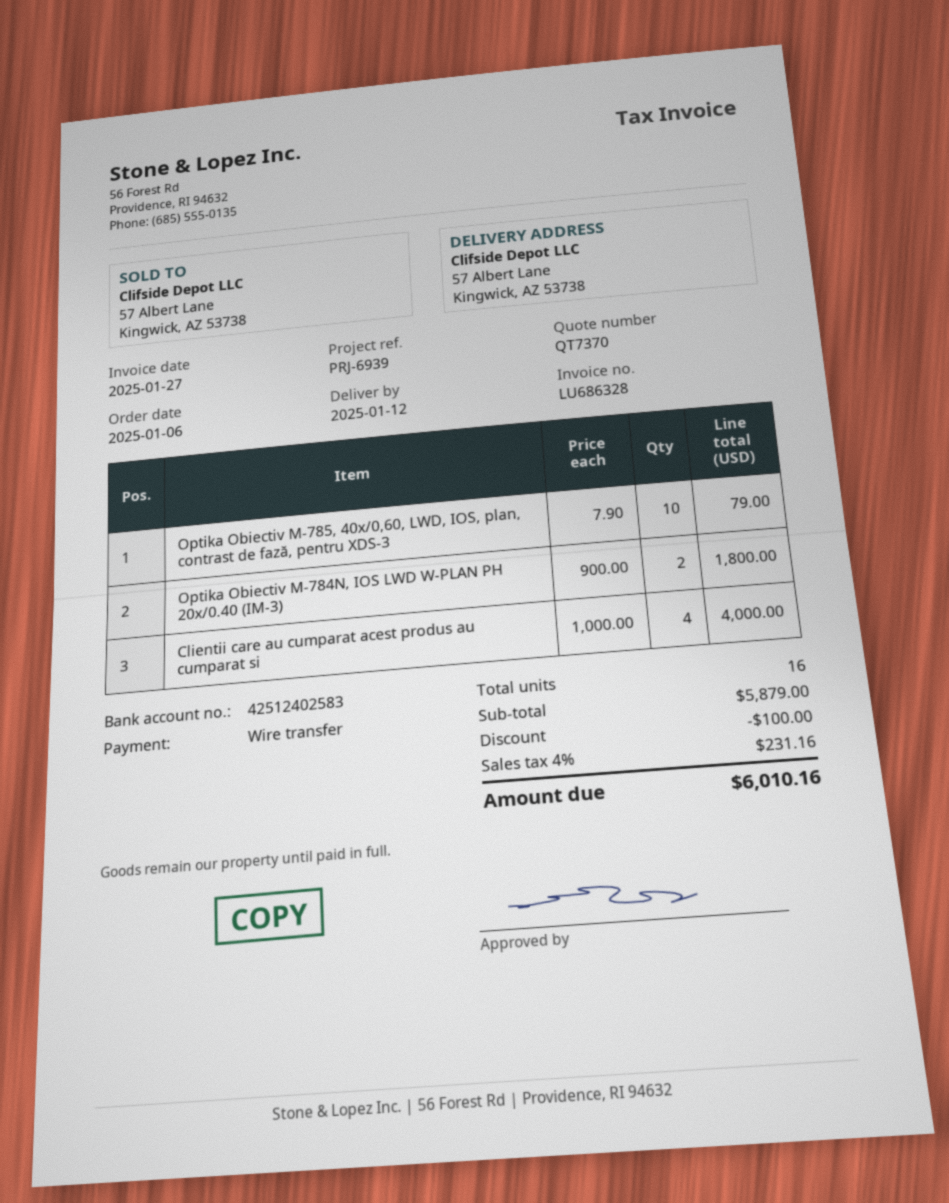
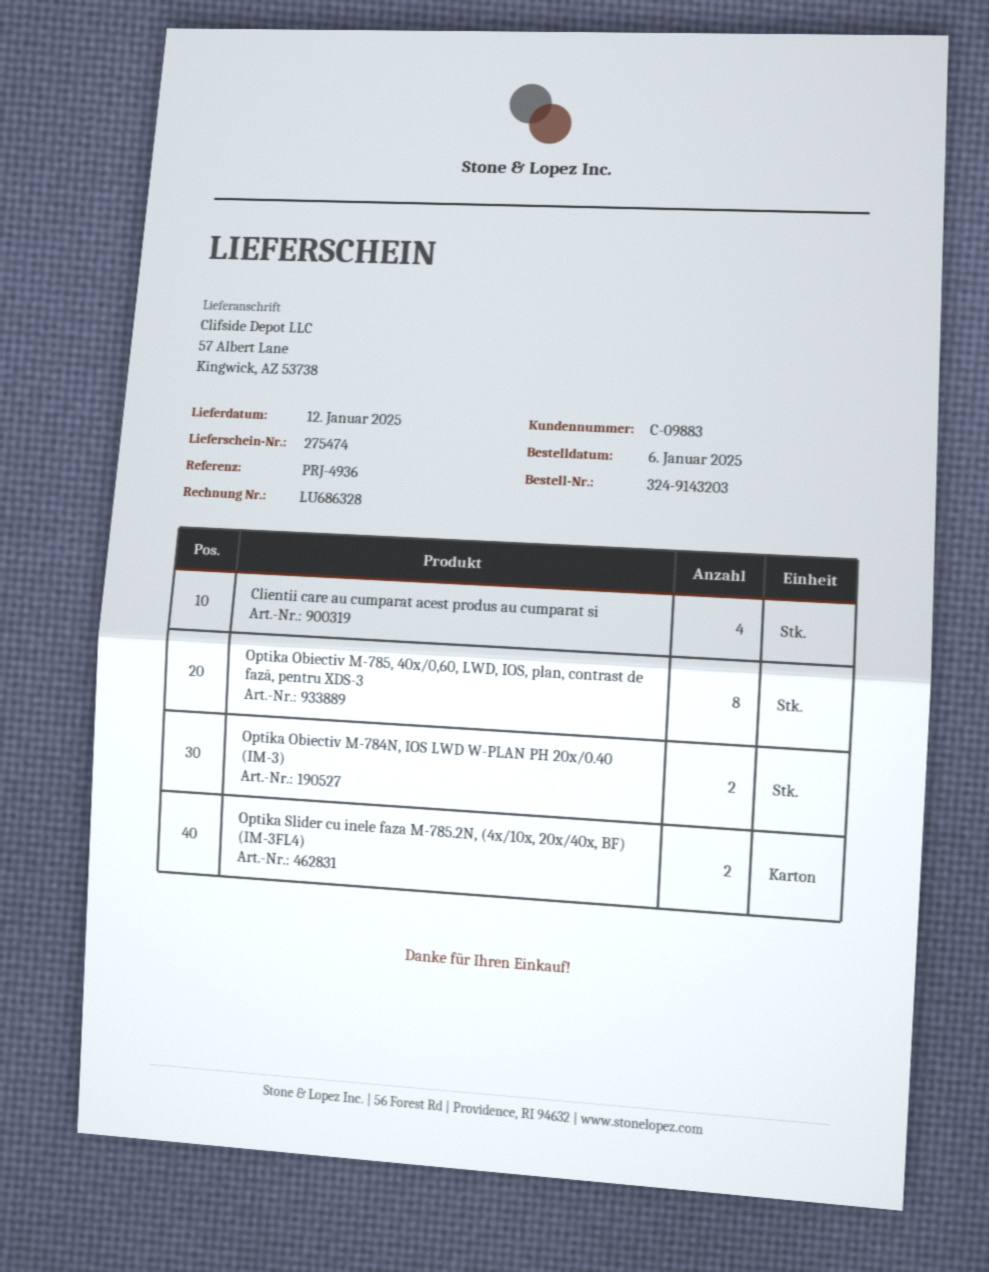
reference: PRJ-6939 -> PRJ-4936
Optika Obiectiv M-785, 40x/0,60, LWD, IOS, plan, contrast de fază, pentru XDS-3: 10 -> 8
Optika Slider cu inele faza M-785.2N, (4x/10x, 20x/40x, BF) (IM-3FL4): none -> 2

